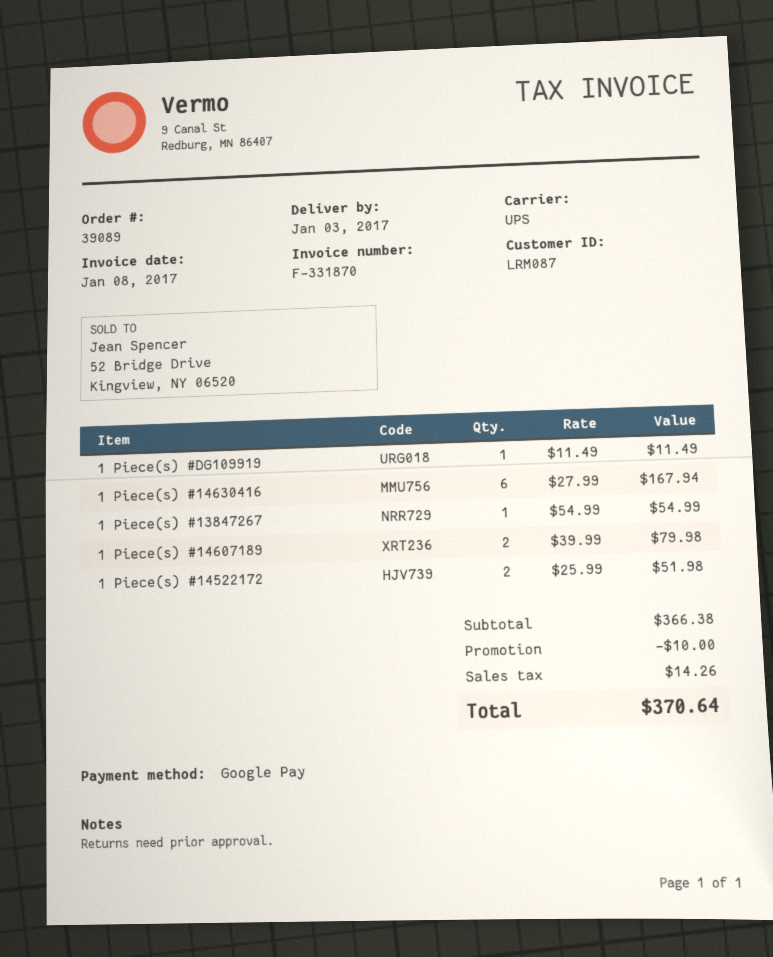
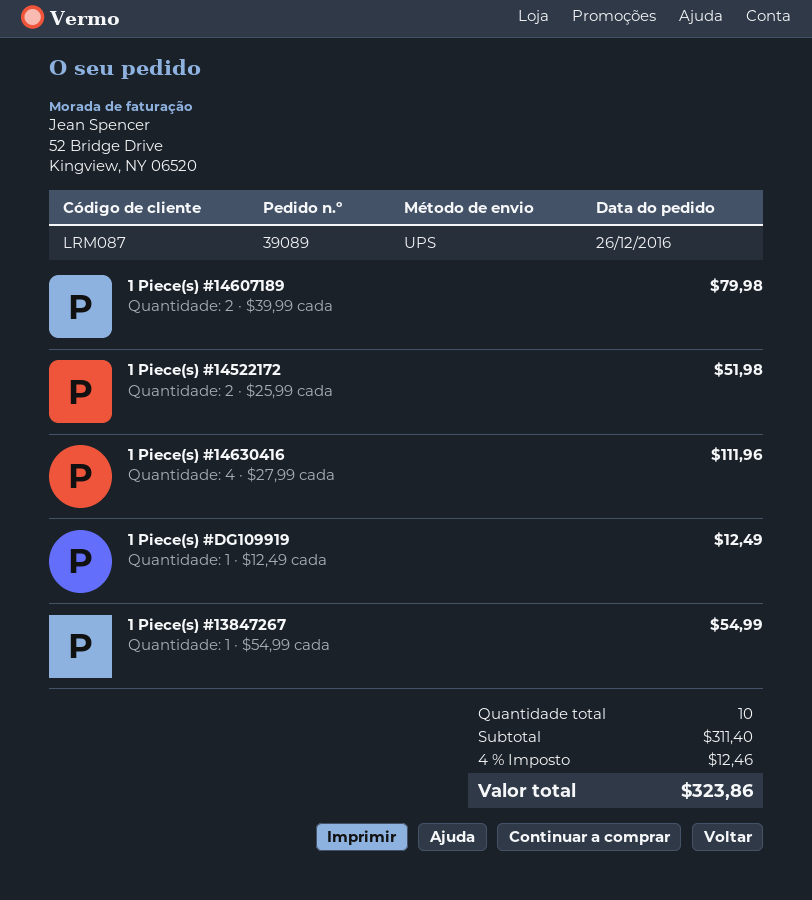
1 Piece(s) #DG109919: 1 x 11.49 = 11.49 -> 1 x 12.49 = 12.49
1 Piece(s) #14630416: 6 x 27.99 = 167.94 -> 4 x 27.99 = 111.96
subtotal: 366.38 -> 311.40
discount: 10.00 -> none
tax: 14.26 -> 12.46
total: 370.64 -> 323.86

